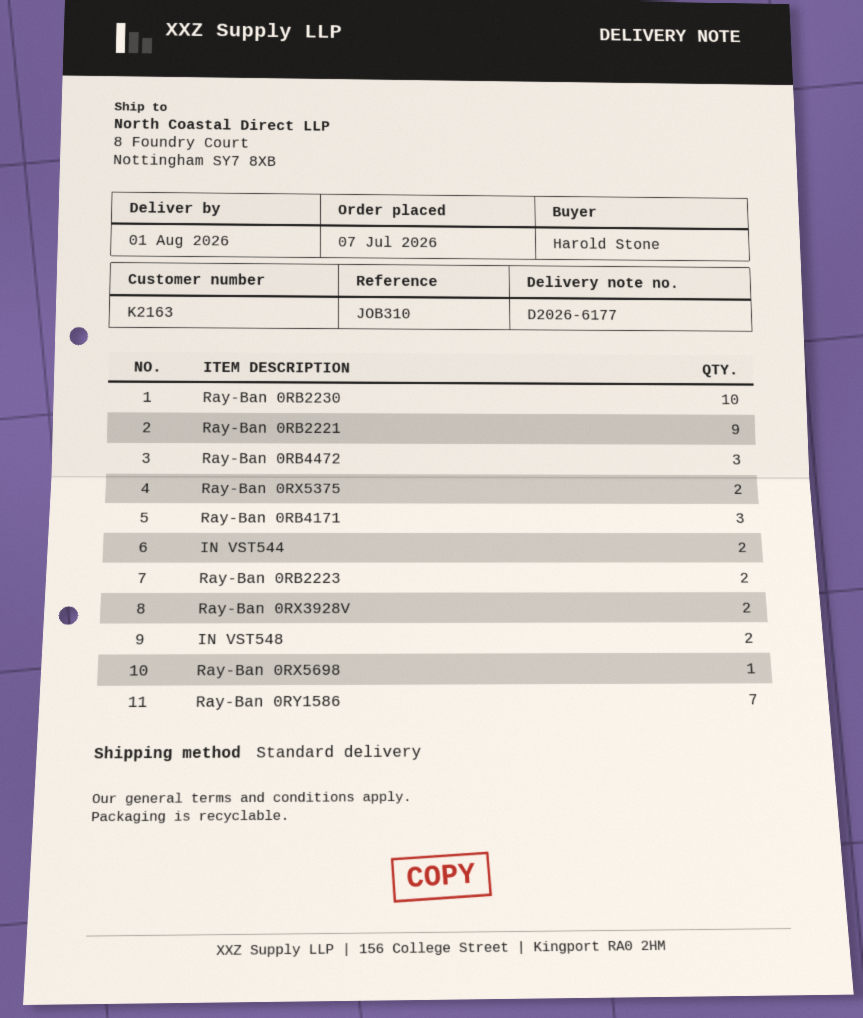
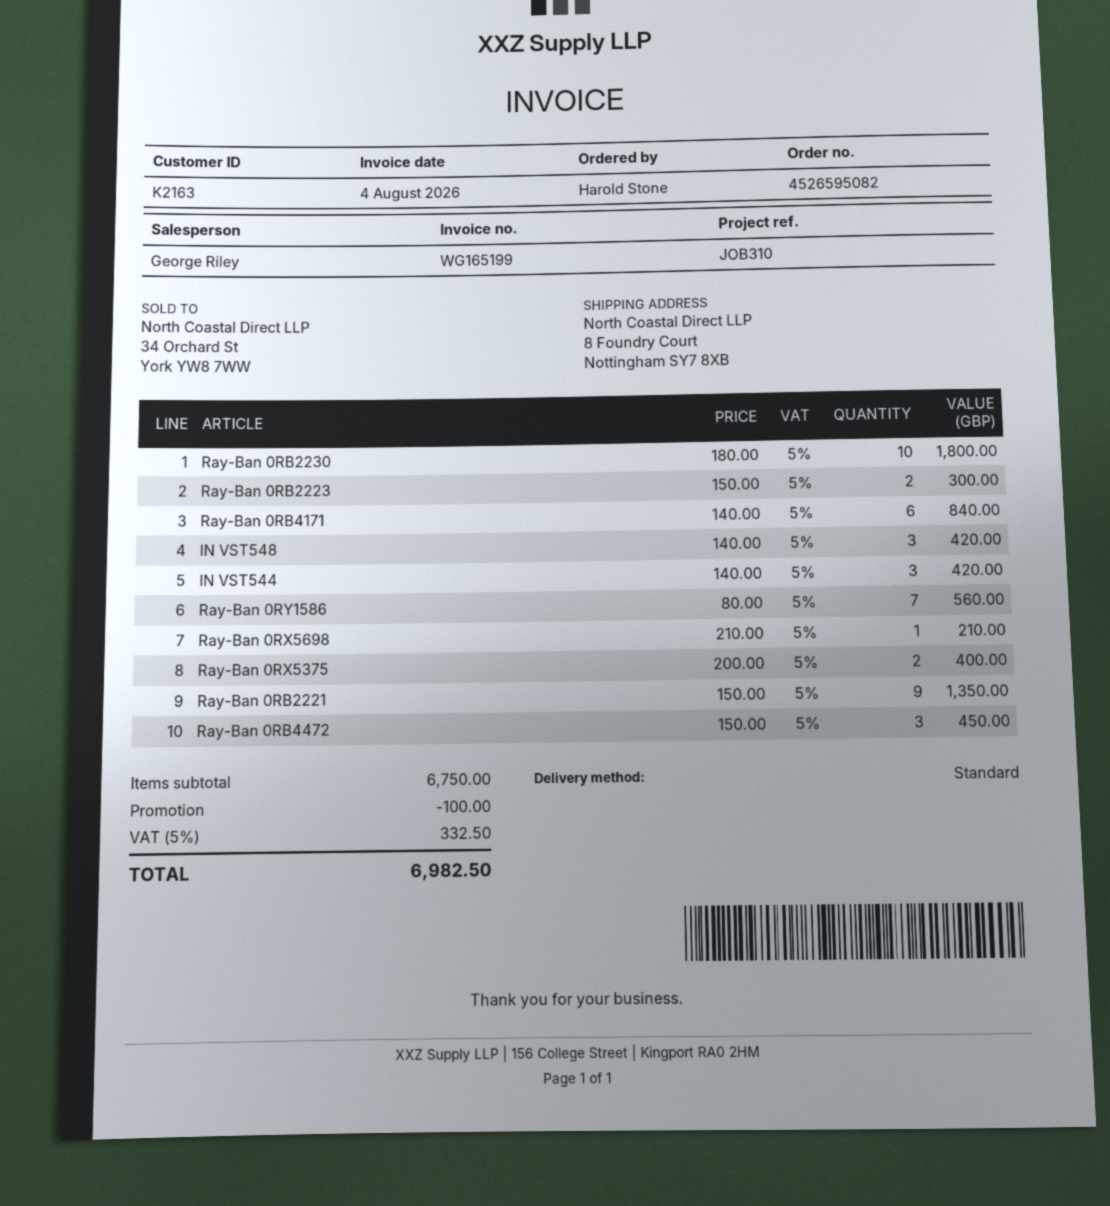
Ray-Ban 0RB4171: 3 -> 6
IN VST544: 2 -> 3
Ray-Ban 0RX3928V: 2 -> none
IN VST548: 2 -> 3

